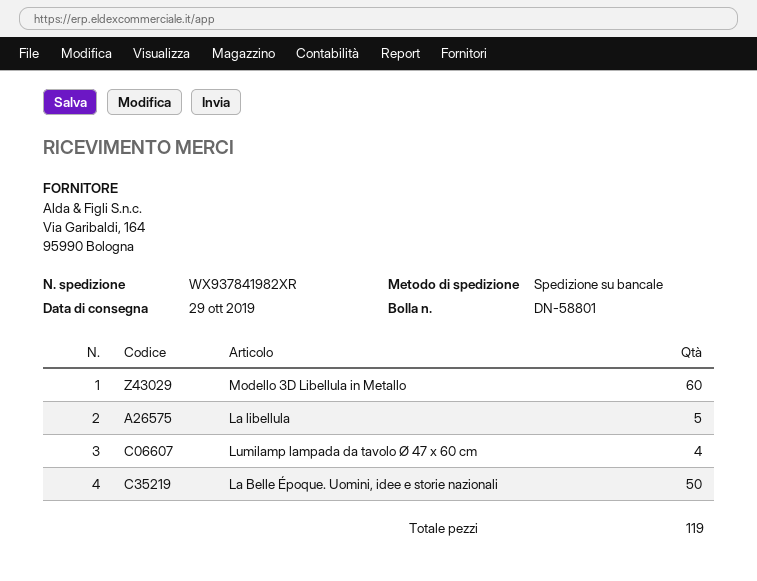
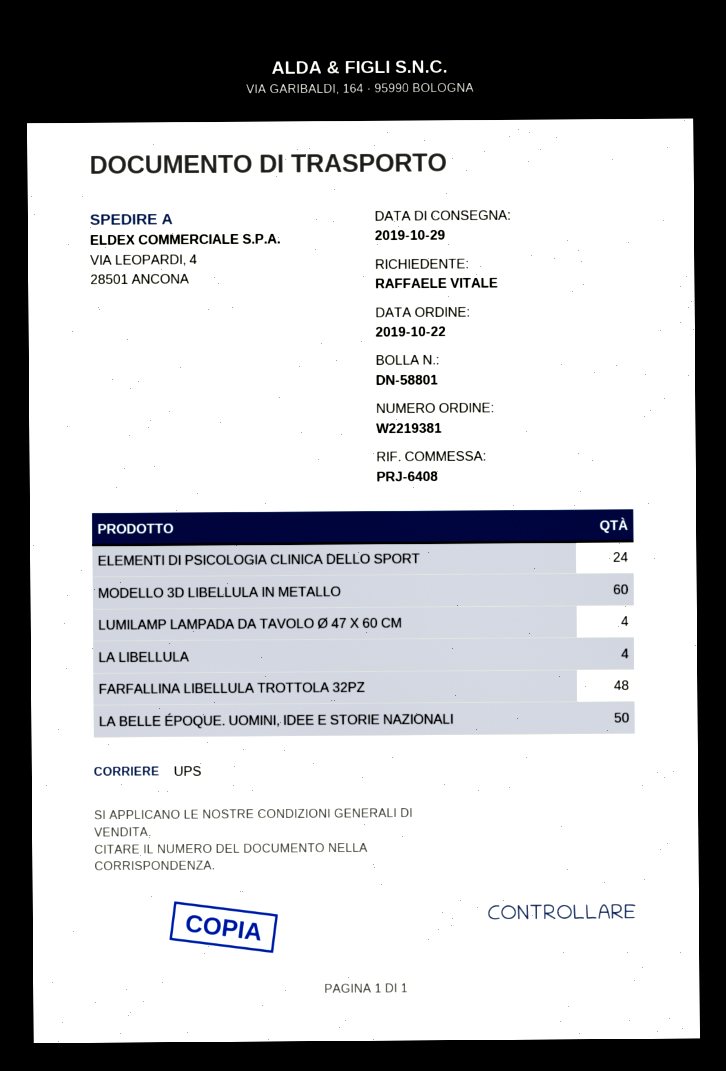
shipping method: pallet freight -> UPS
La libellula: 5 -> 4
ELEMENTI DI PSICOLOGIA CLINICA DELLO SPORT: none -> 24
FARFALLINA LIBELLULA TROTTOLA 32PZ: none -> 48

